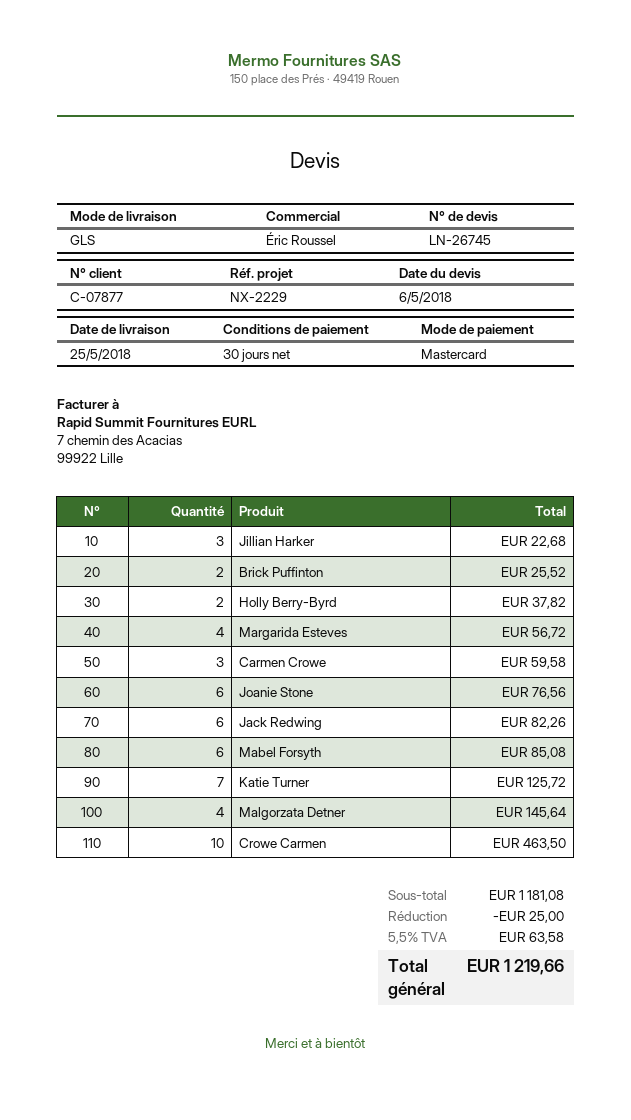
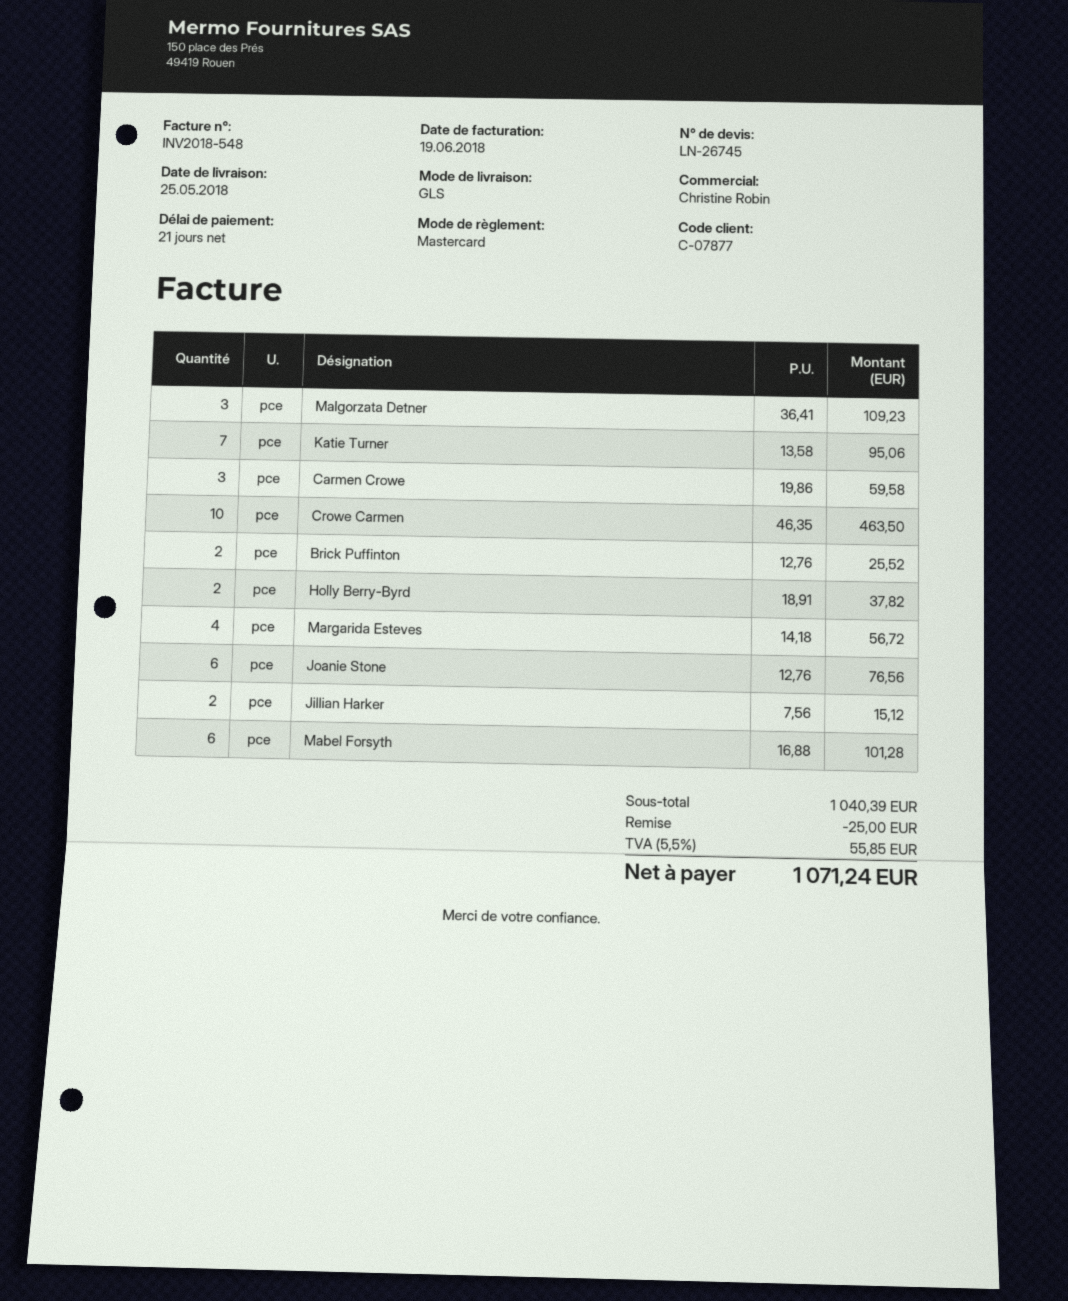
payment terms: 30 days -> 21 days
sales rep: Éric Roussel -> Christine Robin
Jillian Harker: 3 for 22.68 -> 2 for 15.12
Jack Redwing: 6 for 82.26 -> none
Mabel Forsyth: 6 for 85.08 -> 6 for 101.28
Katie Turner: 7 for 125.72 -> 7 for 95.06
Malgorzata Detner: 4 for 145.64 -> 3 for 109.23
subtotal: 1181.08 -> 1040.39
tax: 5.5% = 63.58 -> 5.5% = 55.85
total: 1219.66 -> 1071.24

